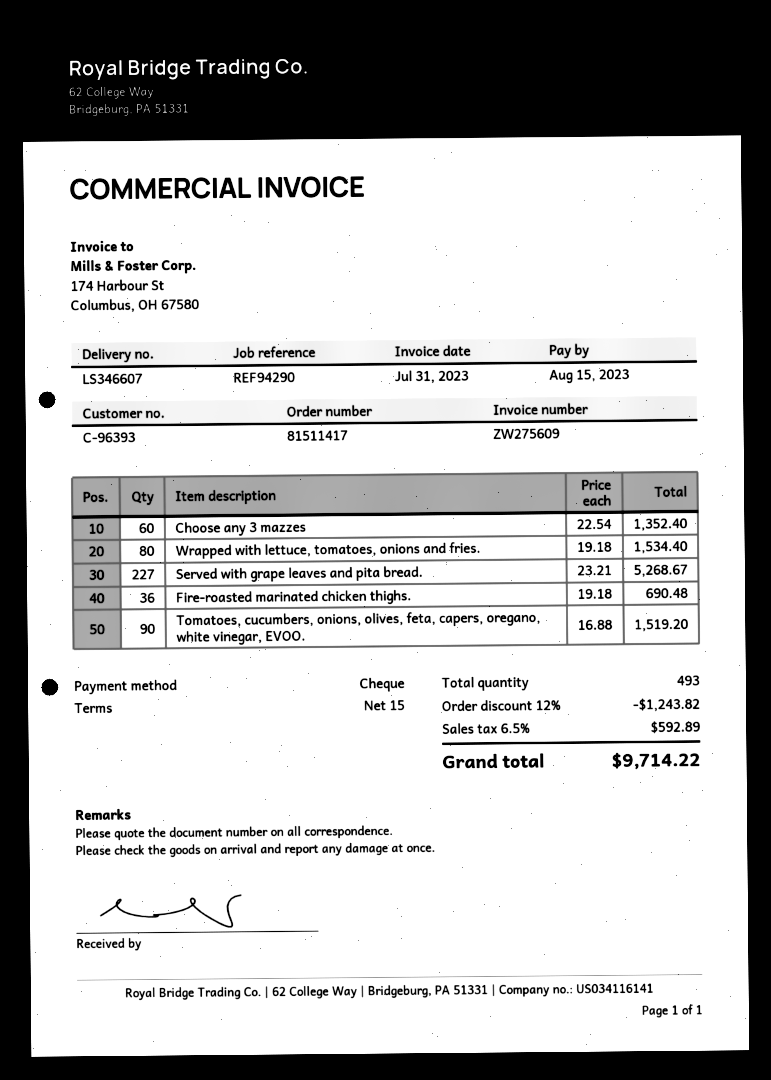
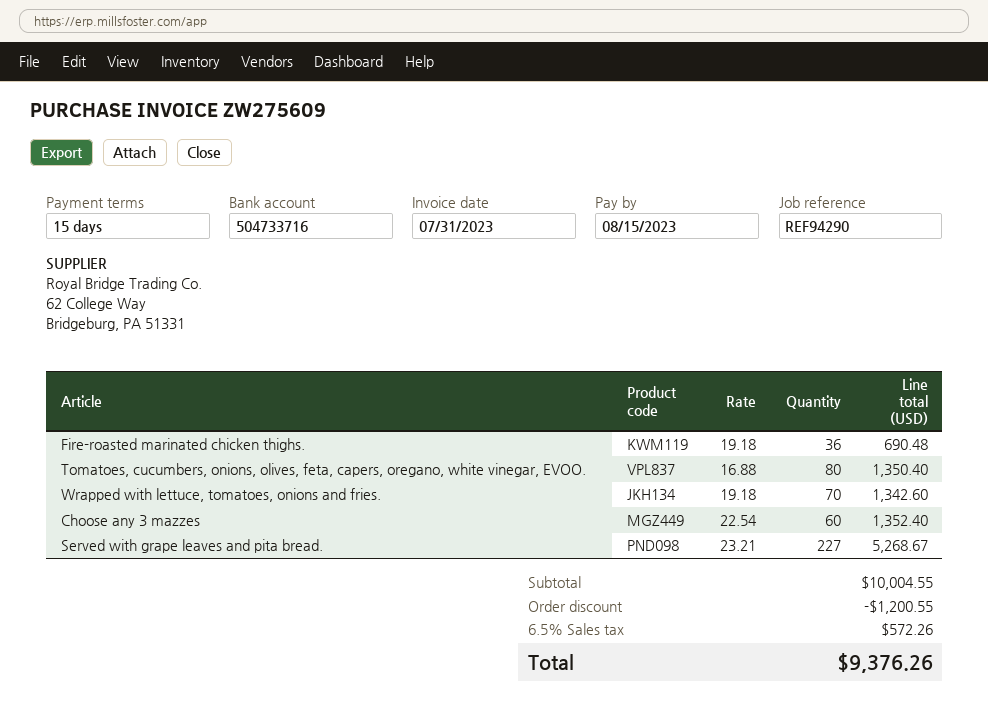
Wrapped with lettuce, tomatoes, onions and fries.: 80 x 19.18 = 1534.40 -> 70 x 19.18 = 1342.60
Tomatoes, cucumbers, onions, olives, feta, capers, oregano, white vinegar, EVOO.: 90 x 16.88 = 1519.20 -> 80 x 16.88 = 1350.40
discount: 1243.82 -> 1200.55
tax: 6.5% = 592.89 -> 6.5% = 572.26
total: 9714.22 -> 9376.26

